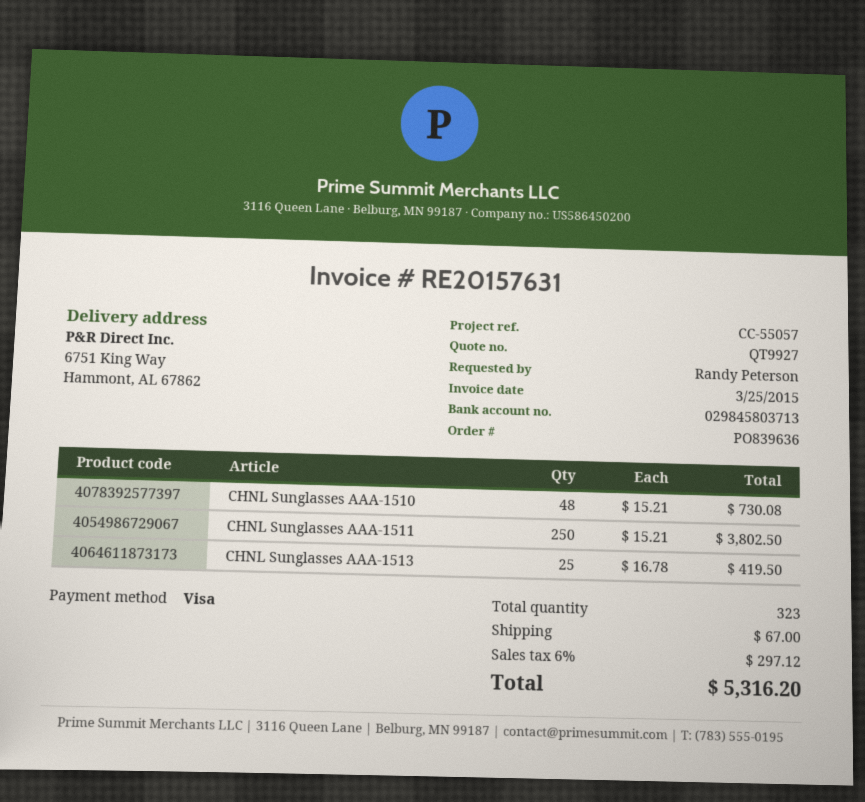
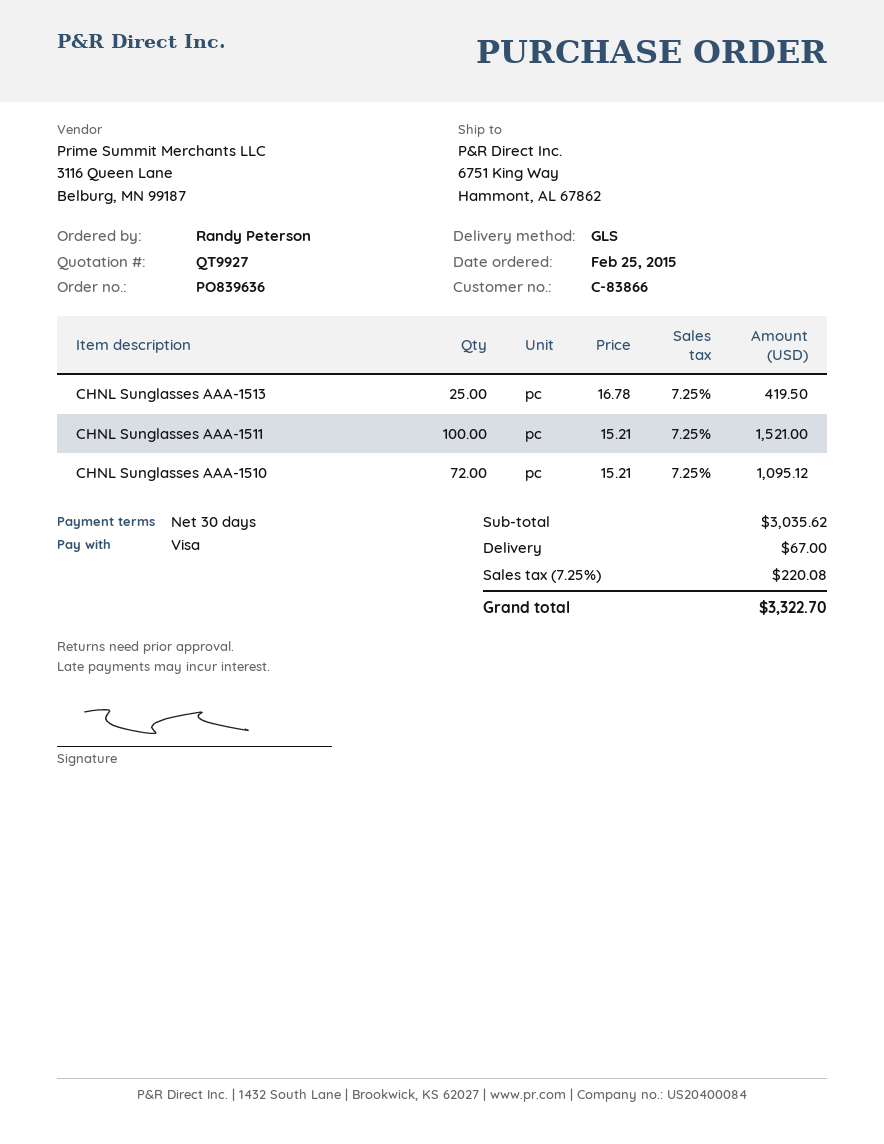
CHNL Sunglasses AAA-1510: 48 x 15.21 = 730.08 -> 72 x 15.21 = 1095.12
CHNL Sunglasses AAA-1511: 250 x 15.21 = 3802.50 -> 100 x 15.21 = 1521.00
tax: 6% = 297.12 -> 7.25% = 220.08
total: 5316.20 -> 3322.70

